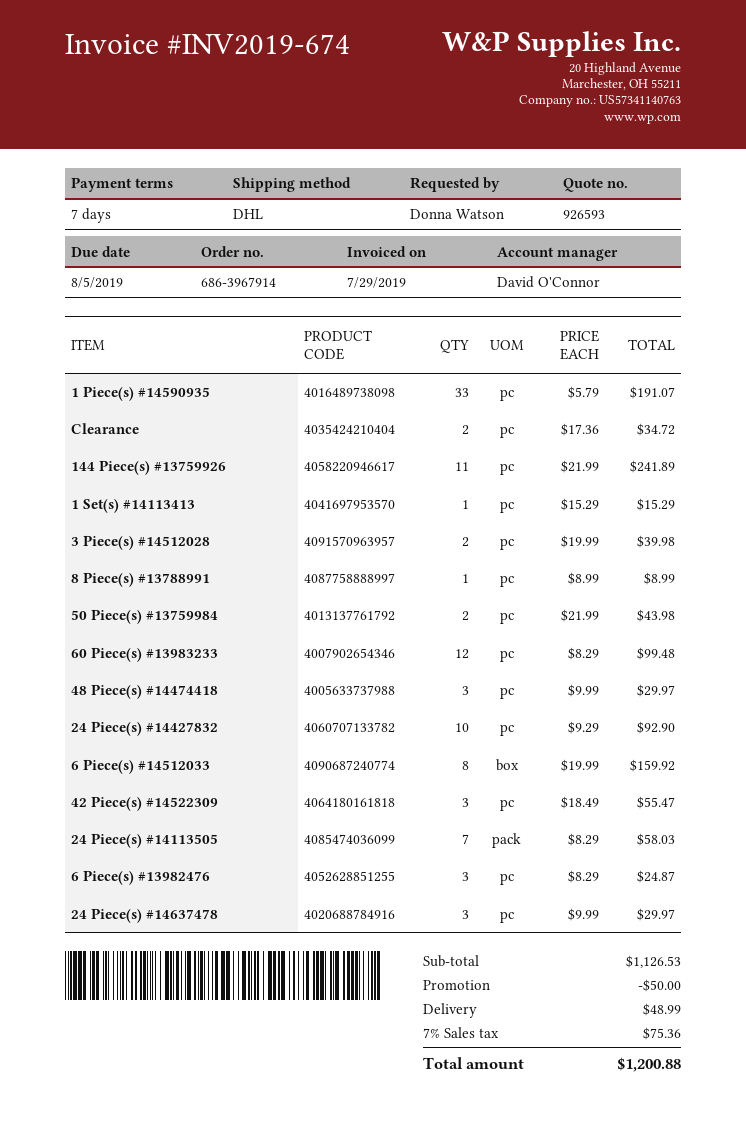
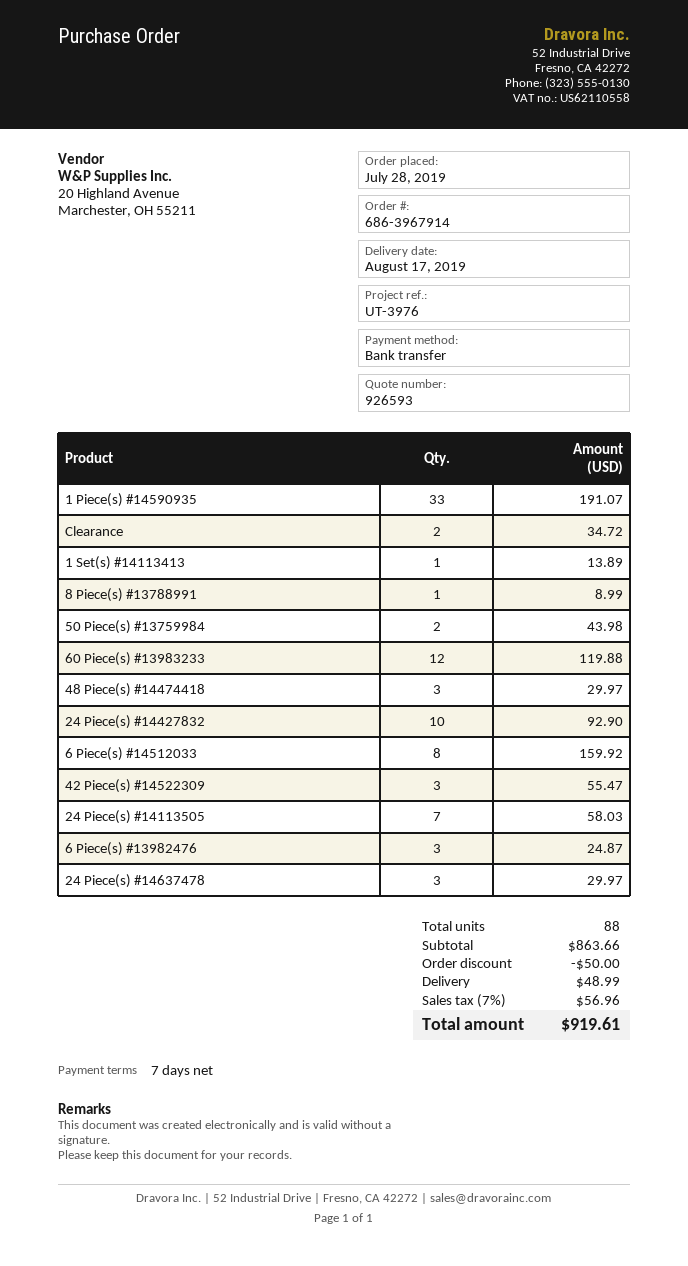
144 Piece(s) #13759926: 11 for 241.89 -> none
1 Set(s) #14113413: 1 for 15.29 -> 1 for 13.89
3 Piece(s) #14512028: 2 for 39.98 -> none
60 Piece(s) #13983233: 12 for 99.48 -> 12 for 119.88
subtotal: 1126.53 -> 863.66
tax: 7% = 75.36 -> 7% = 56.96
total: 1200.88 -> 919.61

